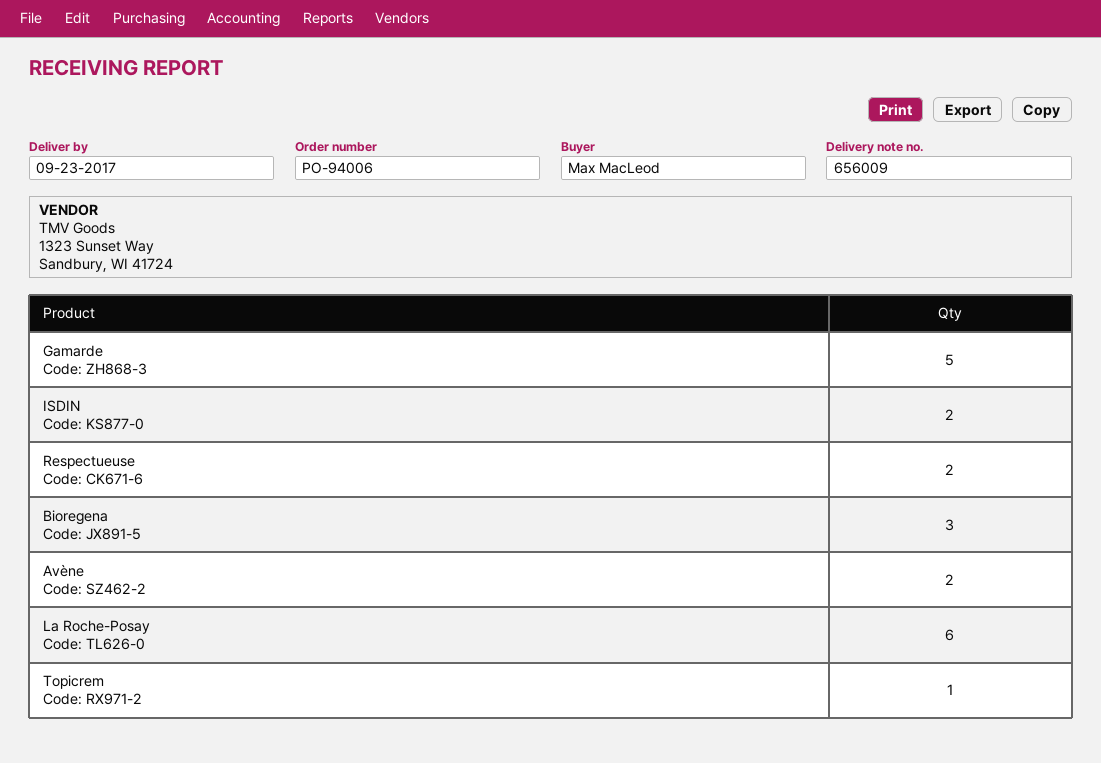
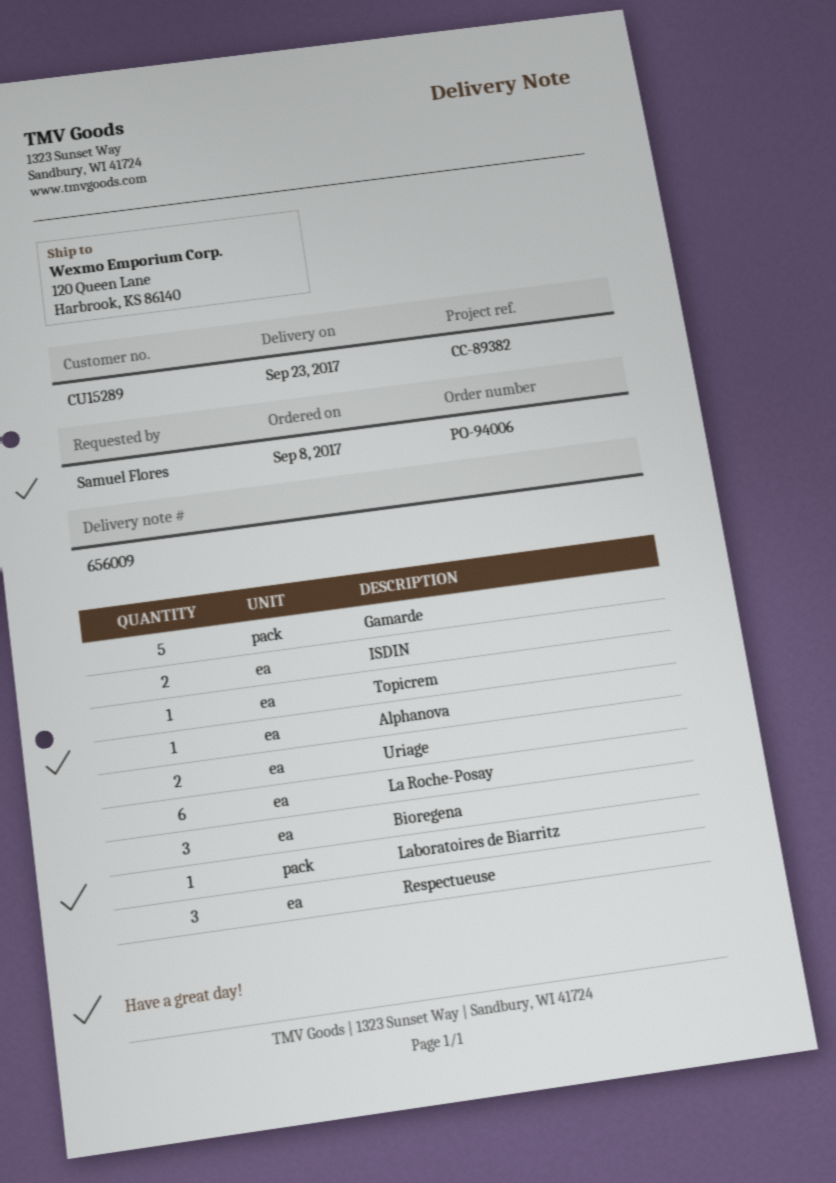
ordered by: Max MacLeod -> Samuel Flores
Respectueuse: 2 -> 3
Avène: 2 -> none
Alphanova: none -> 1
Uriage: none -> 2
Laboratoires de Biarritz: none -> 1

